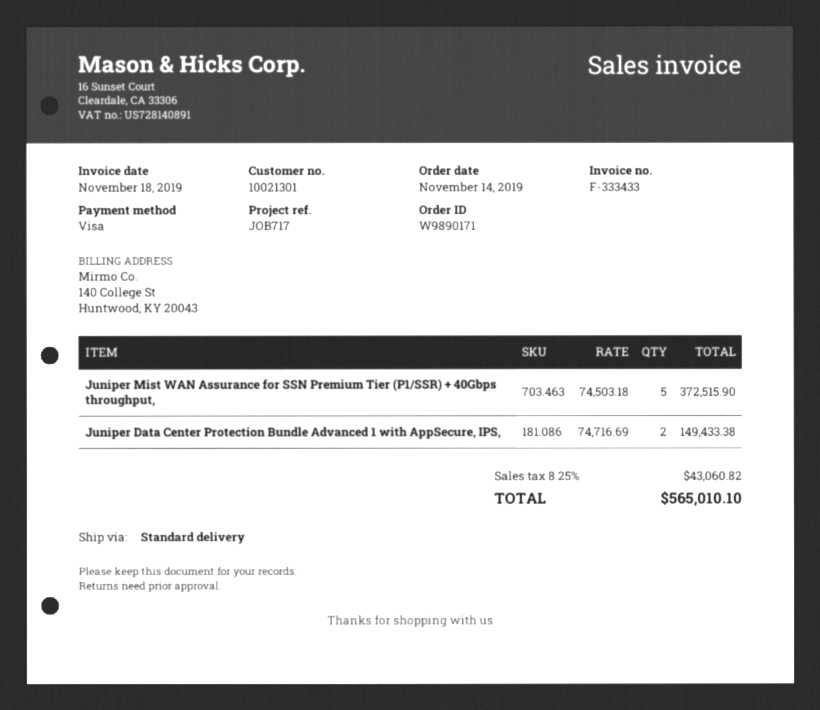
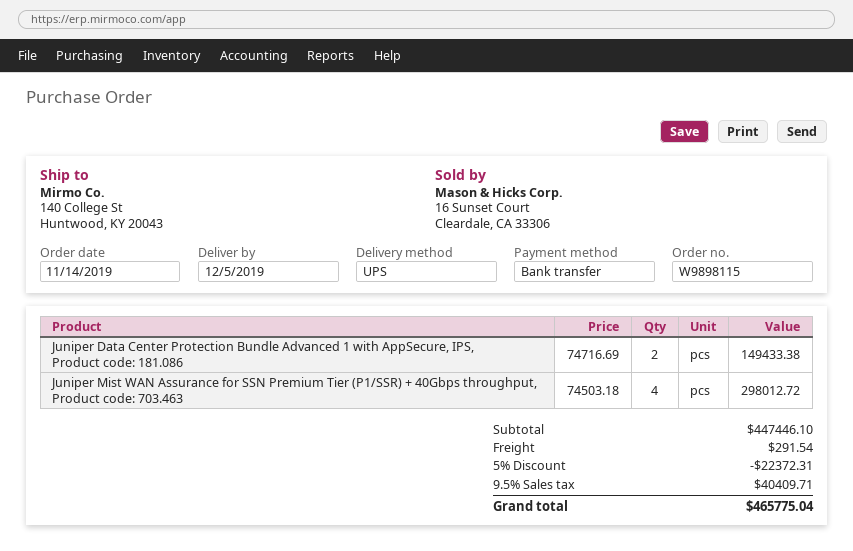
order number: W9890171 -> W9898115
payment method: Visa -> bank transfer
shipping method: standard -> UPS
Juniper Mist WAN Assurance for SSN Premium Tier (P1/SSR) + 40Gbps throughput,: 5 x 74503.18 = 372515.90 -> 4 x 74503.18 = 298012.72
discount: none -> 5% = 22372.31
shipping: none -> 291.54
tax: 8.25% = 43060.82 -> 9.5% = 40409.71
total: 565010.10 -> 465775.04

